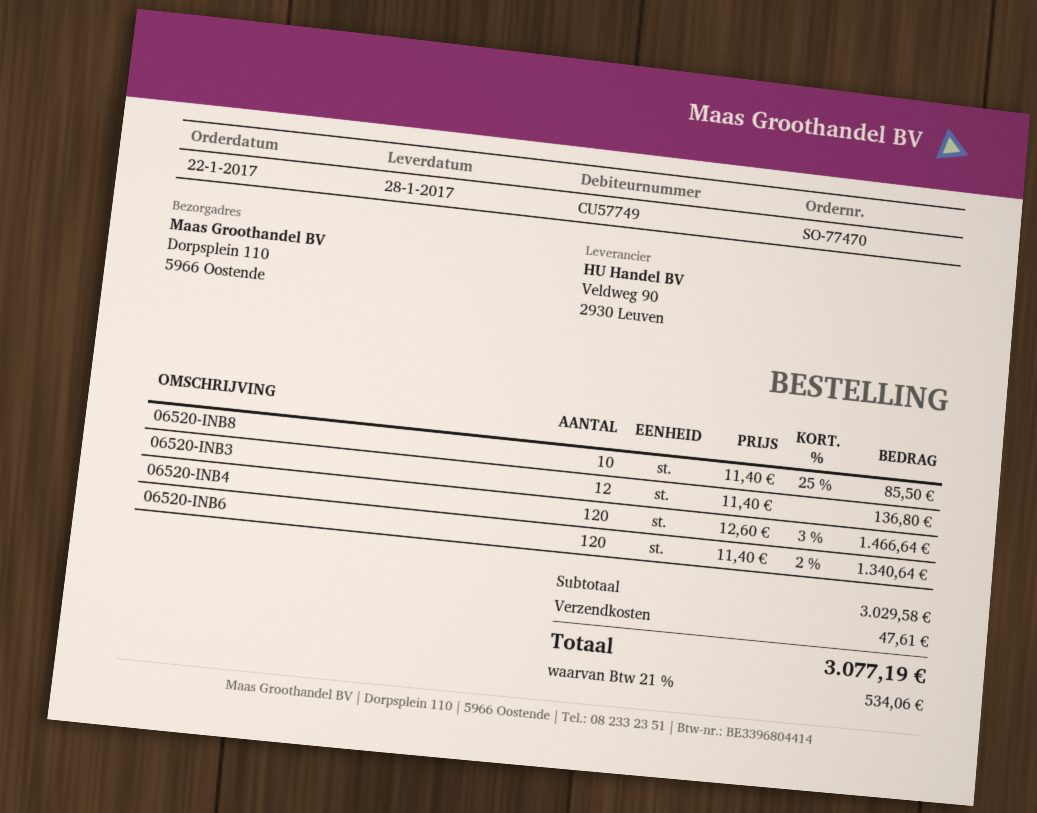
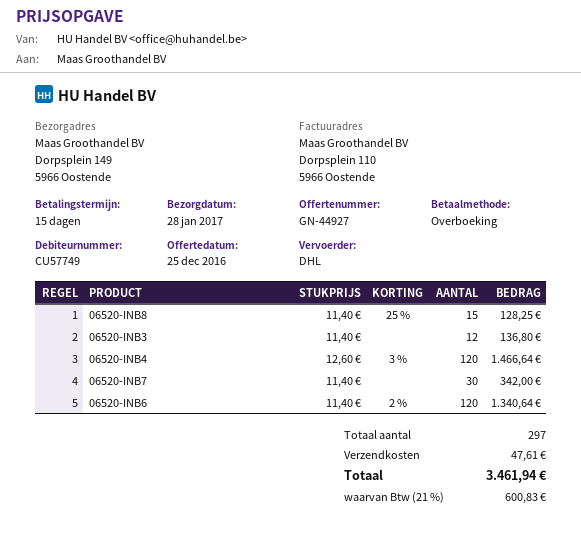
ship to: Dorpsplein 110, 5966 Oostende -> Dorpsplein 149, 5966 Oostende
06520-INB8: 10 x 11.40 - 25% = 85.50 -> 15 x 11.40 - 25% = 128.25
06520-INB7: none -> 30 x 11.40 = 342.00
tax: 21% = 534.06 -> 21% = 600.83
total: 3077.19 -> 3461.94

